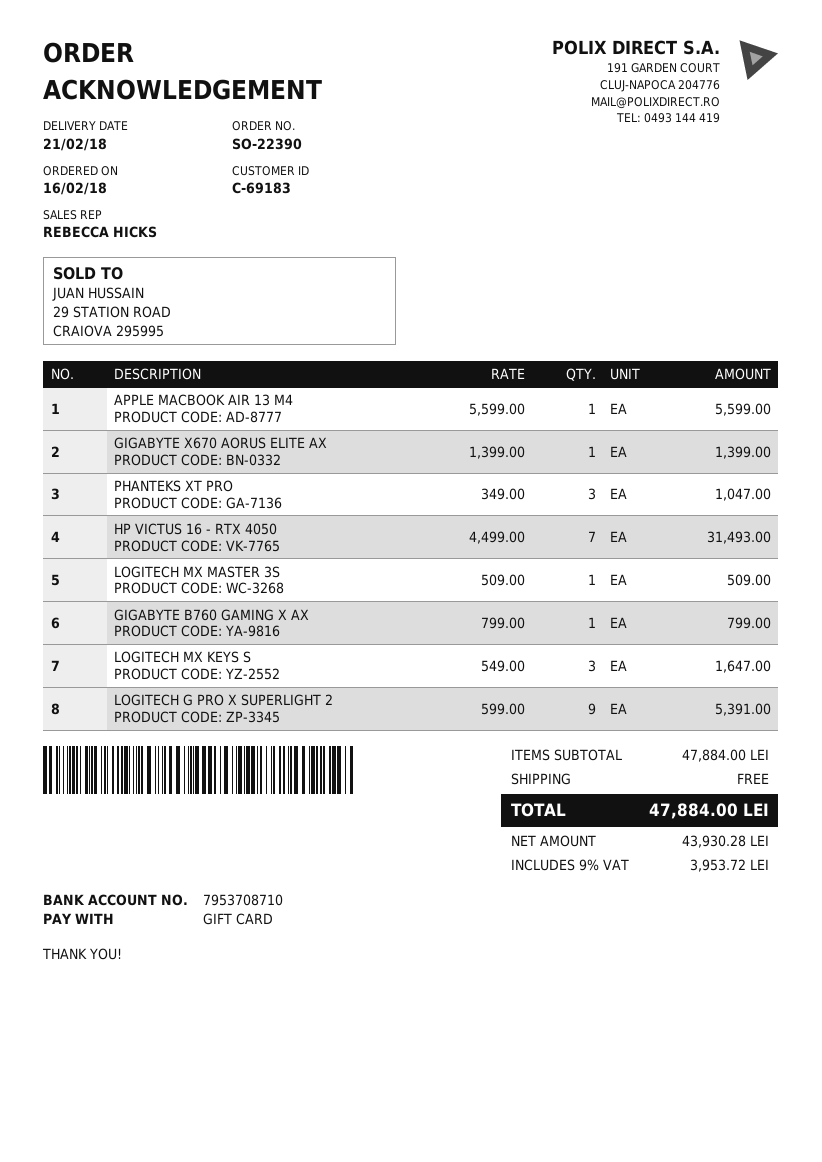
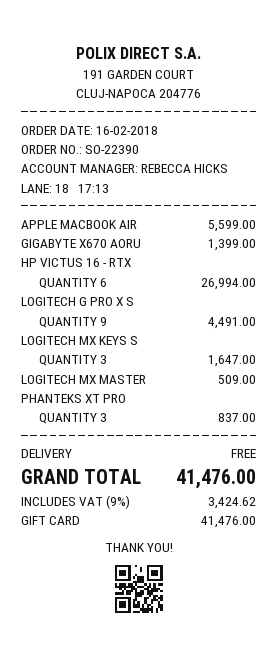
PHANTEKS XT PRO: 3 for 1047.00 -> 3 for 837.00
HP VICTUS 16 - RTX 4050: 7 for 31493.00 -> 6 for 26994.00
GIGABYTE B760 GAMING X AX: 1 for 799.00 -> none
LOGITECH G PRO X SUPERLIGHT 2: 9 for 5391.00 -> 9 for 4491.00
tax: 9% = 3953.72 -> 9% = 3424.62
total: 47884.00 -> 41476.00

